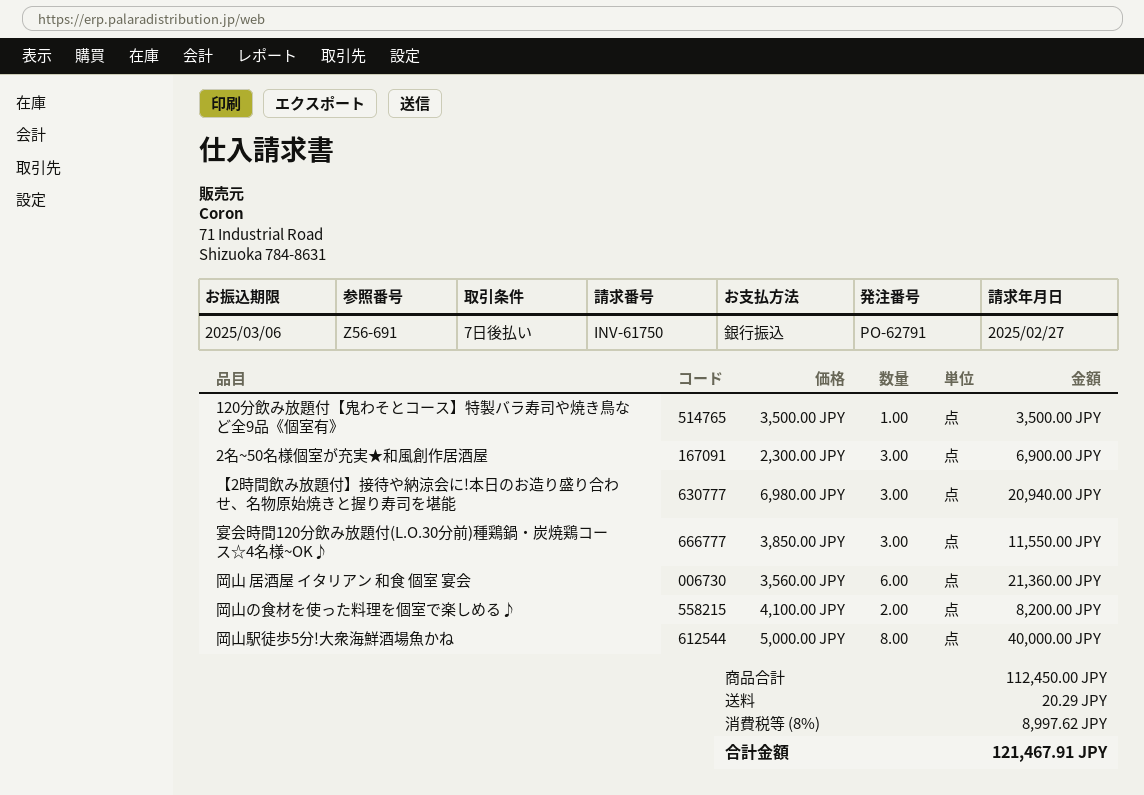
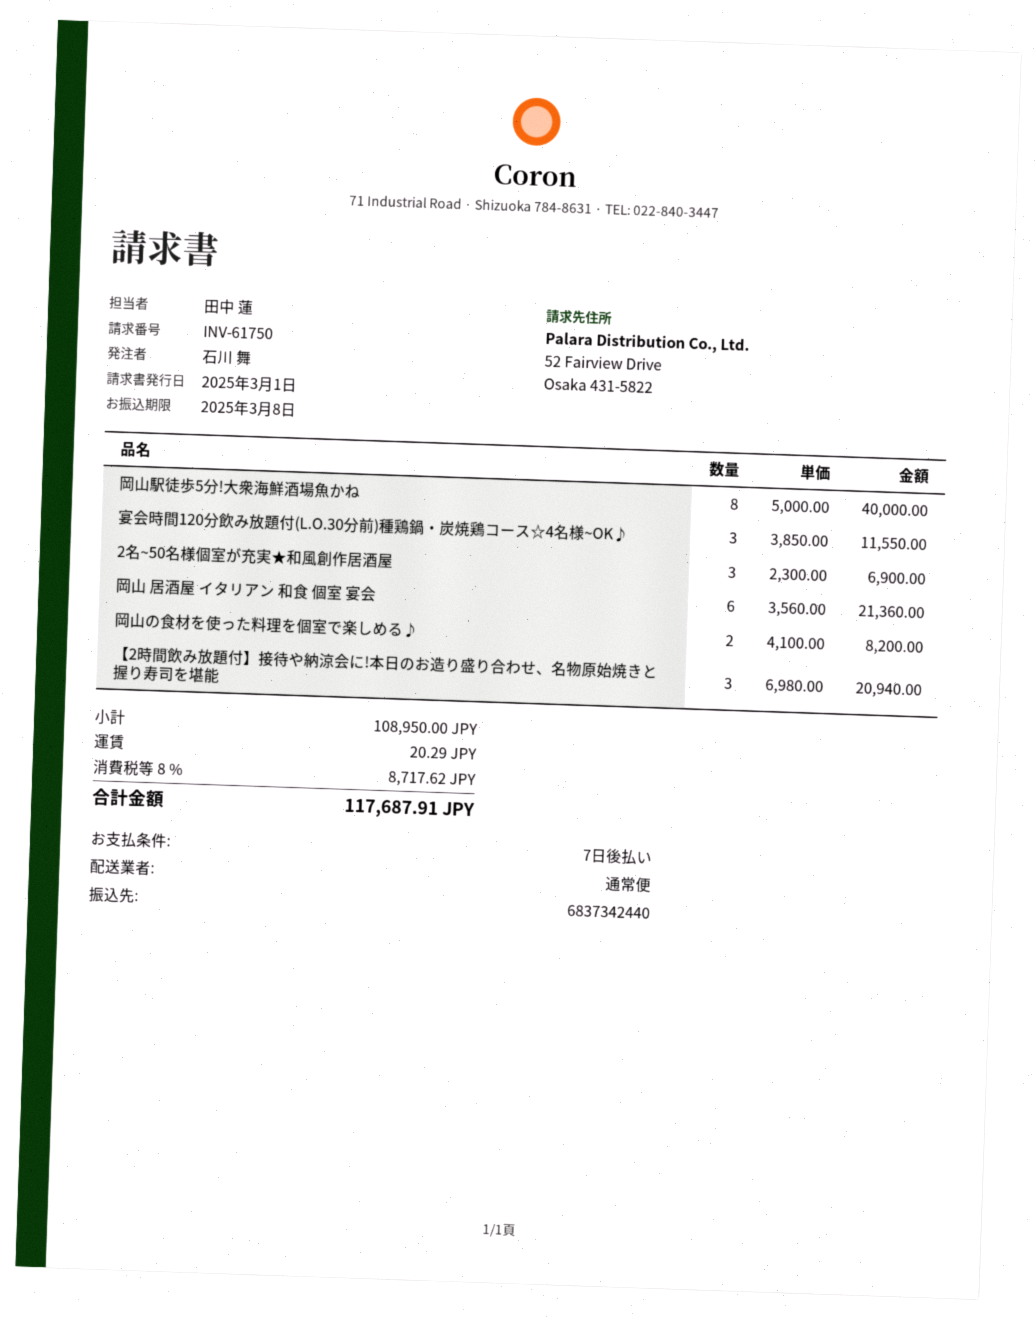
invoice date: 2025-02-27 -> 2025-03-01
due date: 2025-03-06 -> 2025-03-08
120分飲み放題付【鬼わそとコース】特製バラ寿司や焼き鳥など全9品《個室有》: 1 x 3500.00 = 3500.00 -> none
subtotal: 112450.00 -> 108950.00
tax: 8% = 8997.62 -> 8% = 8717.62
total: 121467.91 -> 117687.91

